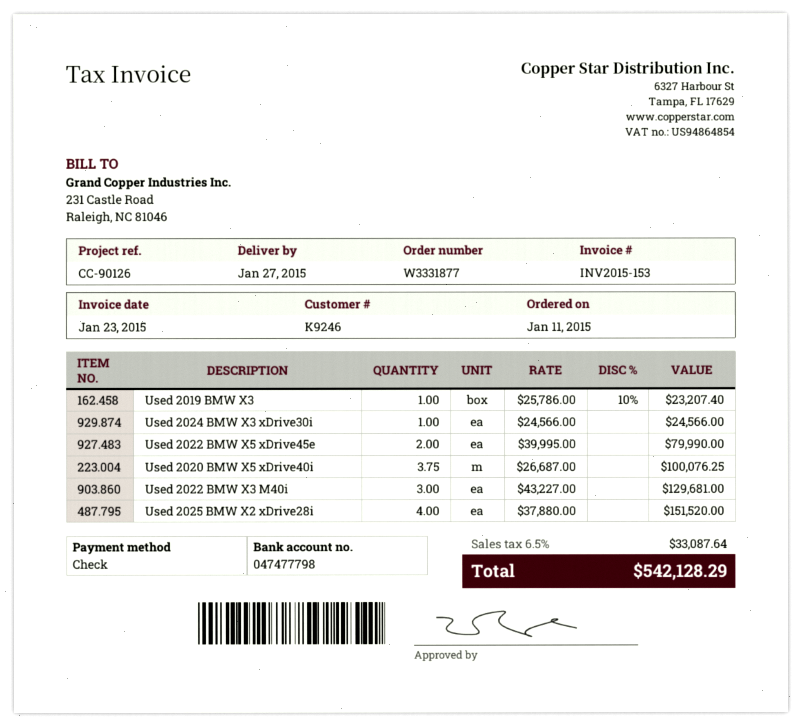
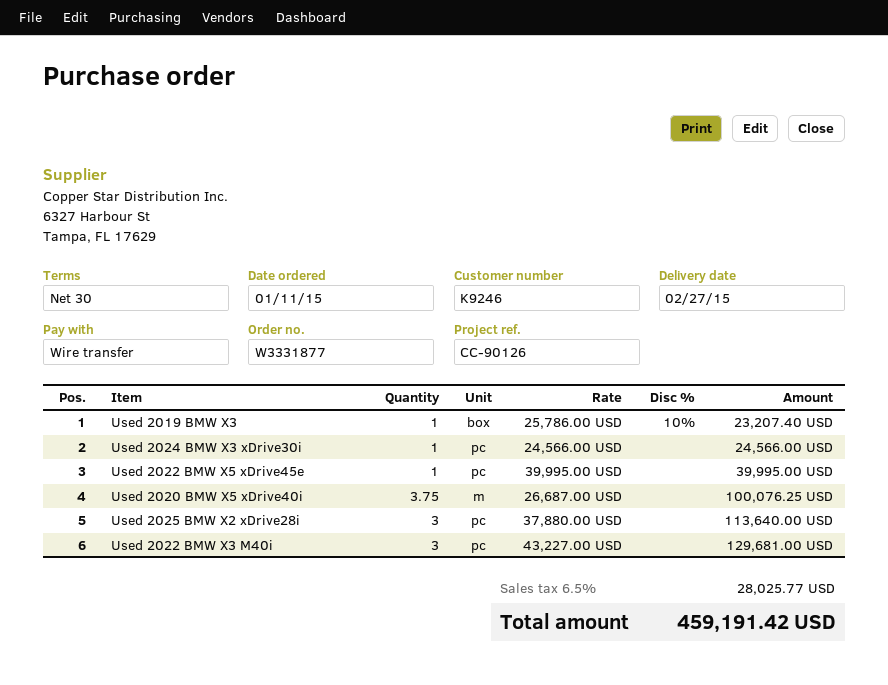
delivery date: 2015-01-27 -> 2015-02-27
payment method: cheque -> bank transfer
Used 2022 BMW X5 xDrive45e: 2 x 39995.00 = 79990.00 -> 1 x 39995.00 = 39995.00
Used 2025 BMW X2 xDrive28i: 4 x 37880.00 = 151520.00 -> 3 x 37880.00 = 113640.00
tax: 6.5% = 33087.64 -> 6.5% = 28025.77
total: 542128.29 -> 459191.42

